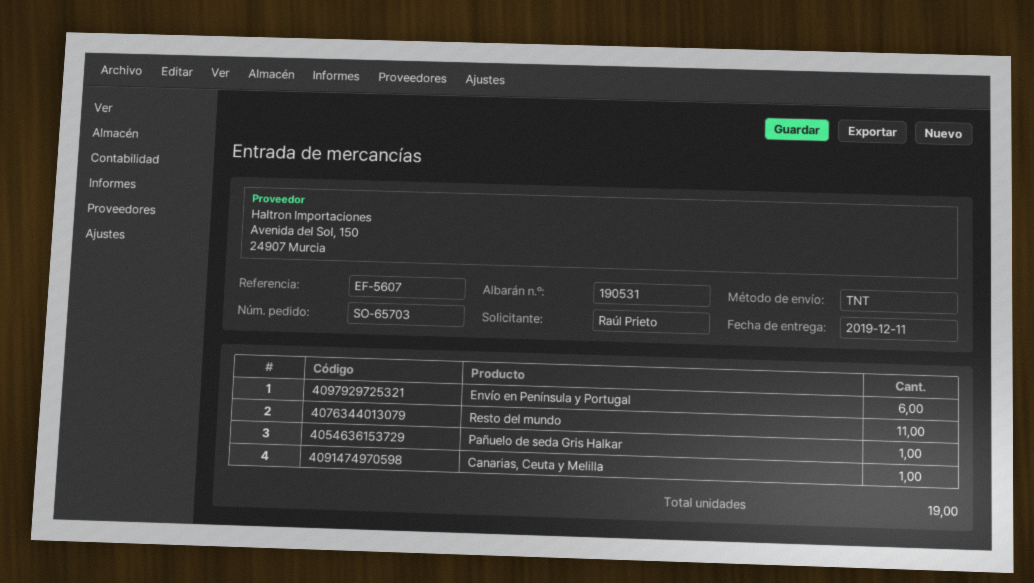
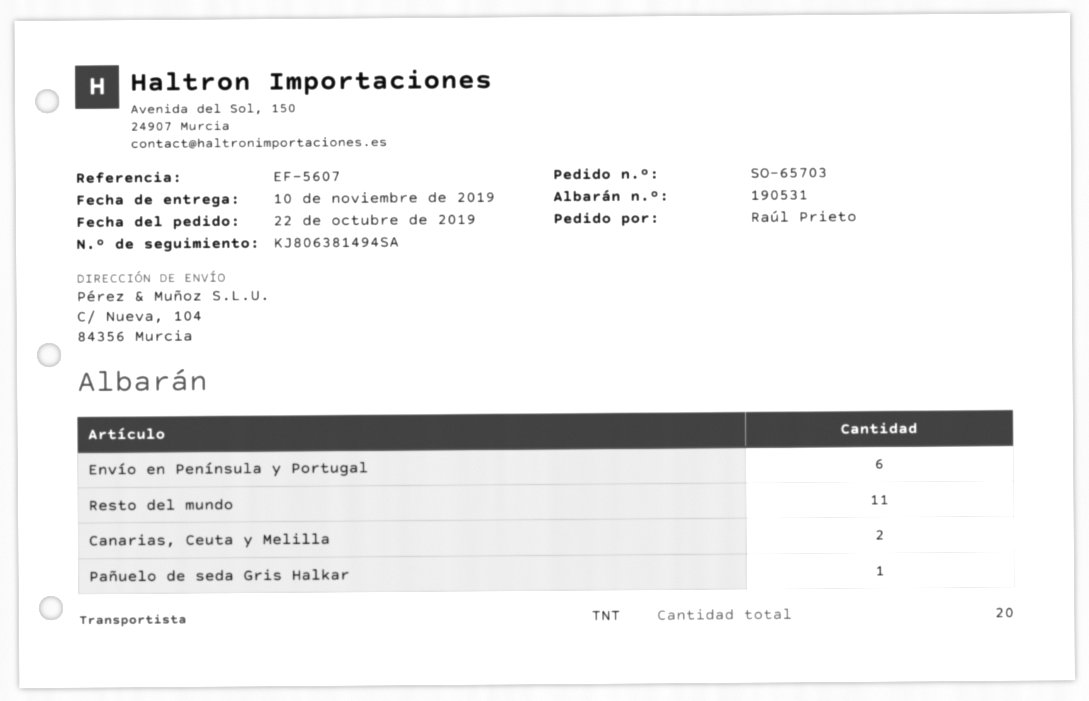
delivery date: 2019-12-11 -> 2019-11-10
Canarias, Ceuta y Melilla: 1 -> 2
total quantity: 19 -> 20

